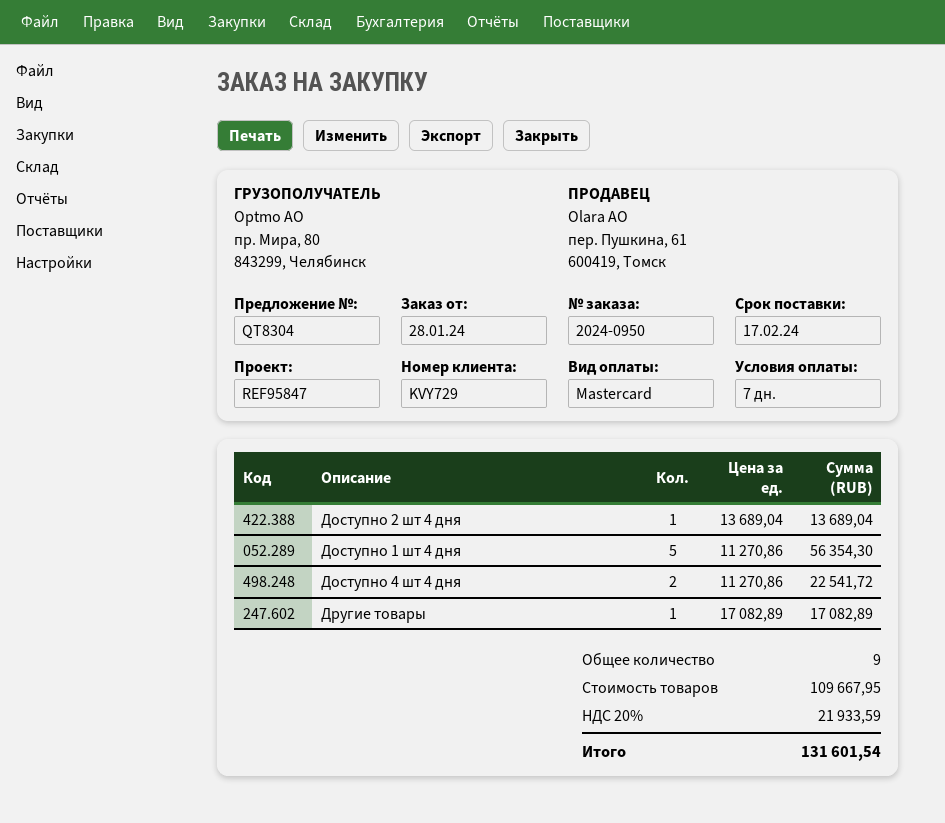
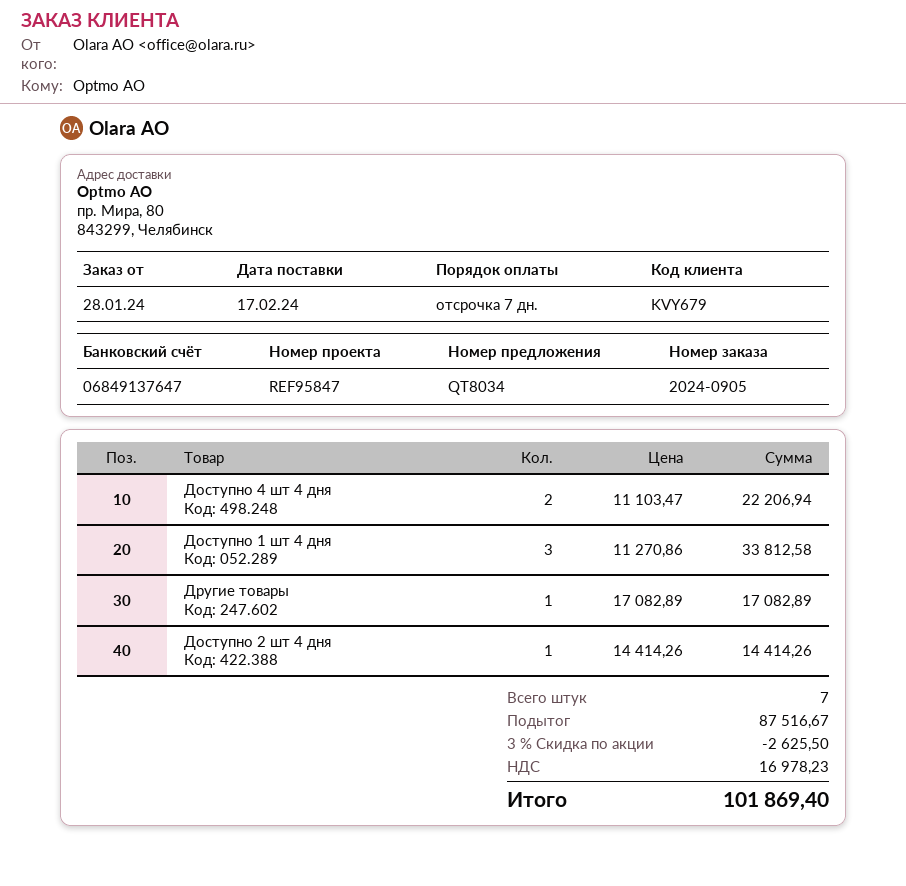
quote number: QT8304 -> QT8034
order number: 2024-0950 -> 2024-0905
customer number: KVY729 -> KVY679
Доступно 2 шт 4 дня: 1 x 13689.04 = 13689.04 -> 1 x 14414.26 = 14414.26
Доступно 1 шт 4 дня: 5 x 11270.86 = 56354.30 -> 3 x 11270.86 = 33812.58
Доступно 4 шт 4 дня: 2 x 11270.86 = 22541.72 -> 2 x 11103.47 = 22206.94
total quantity: 9 -> 7
subtotal: 109667.95 -> 87516.67
discount: none -> 3% = 2625.50
tax: 21933.59 -> 16978.23
total: 131601.54 -> 101869.40

